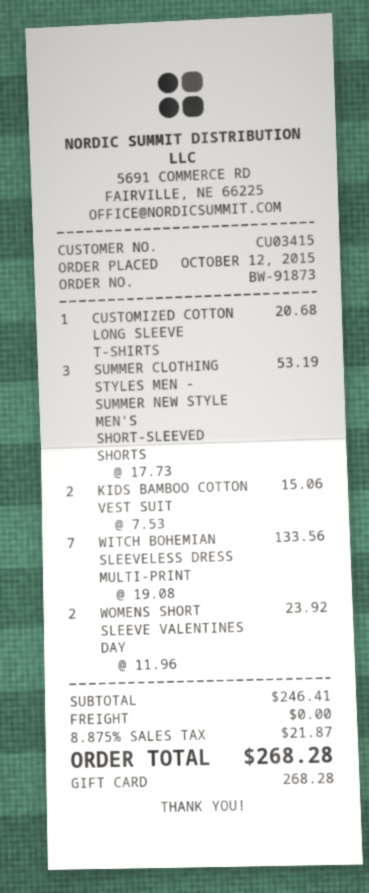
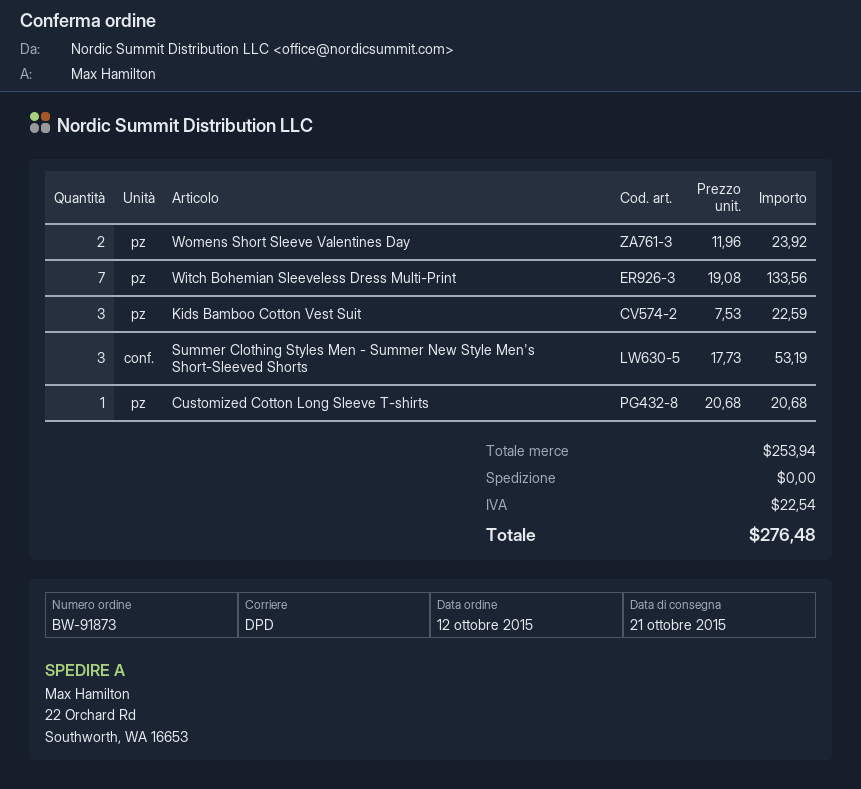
KIDS BAMBOO COTTON VEST SUIT: 2 x 7.53 = 15.06 -> 3 x 7.53 = 22.59
subtotal: 246.41 -> 253.94
tax: 21.87 -> 22.54
total: 268.28 -> 276.48

